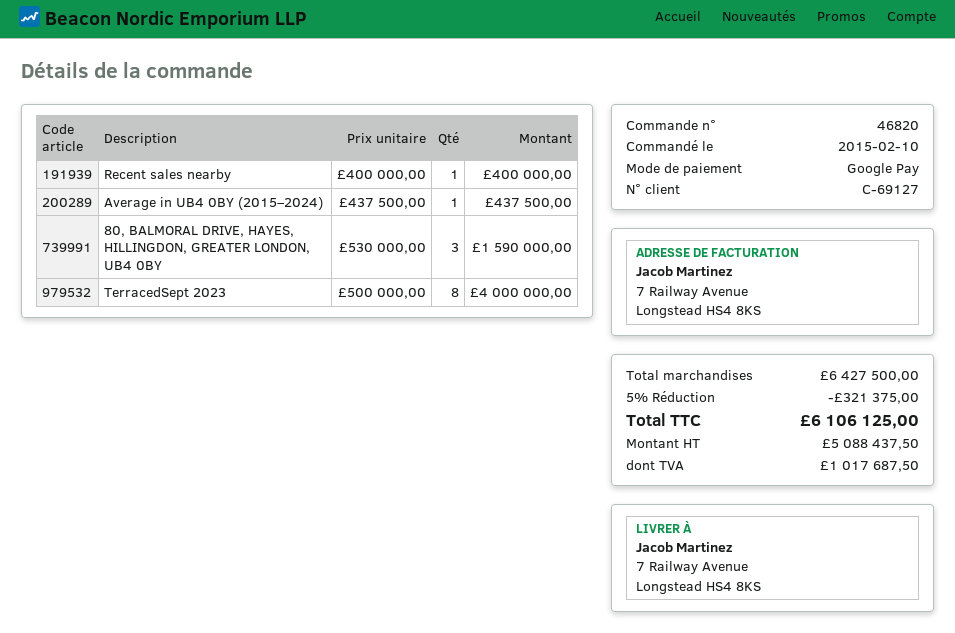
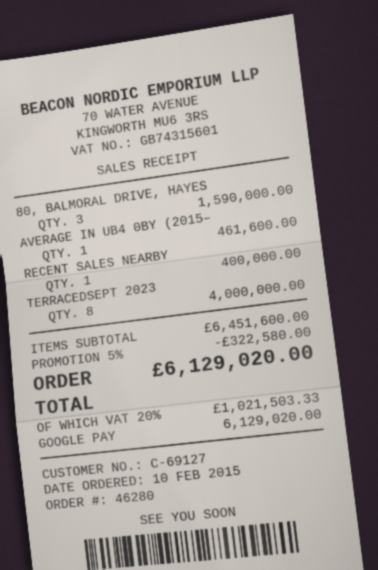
order number: 46820 -> 46280
Average in UB4 0BY (2015–2024): 1 for 437500.00 -> 1 for 461600.00
subtotal: 6427500.00 -> 6451600.00
discount: 5% = 321375.00 -> 5% = 322580.00
tax: 1017687.50 -> 1021503.33
total: 6106125.00 -> 6129020.00

